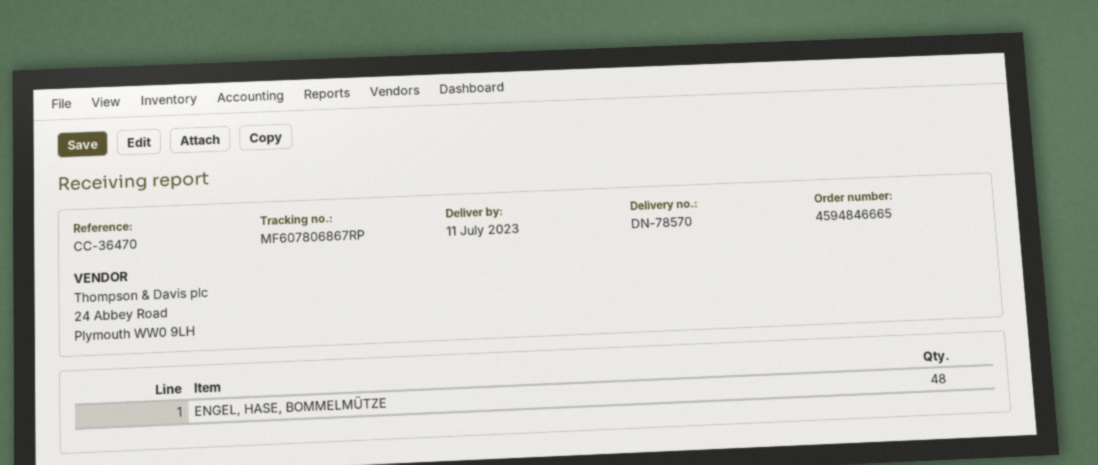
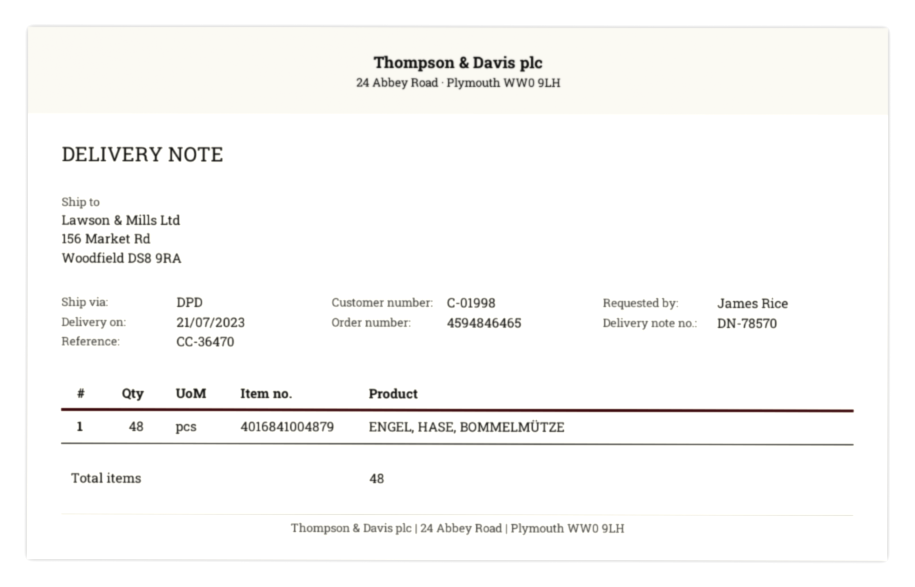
order number: 4594846665 -> 4594846465
delivery date: 2023-07-11 -> 2023-07-21

